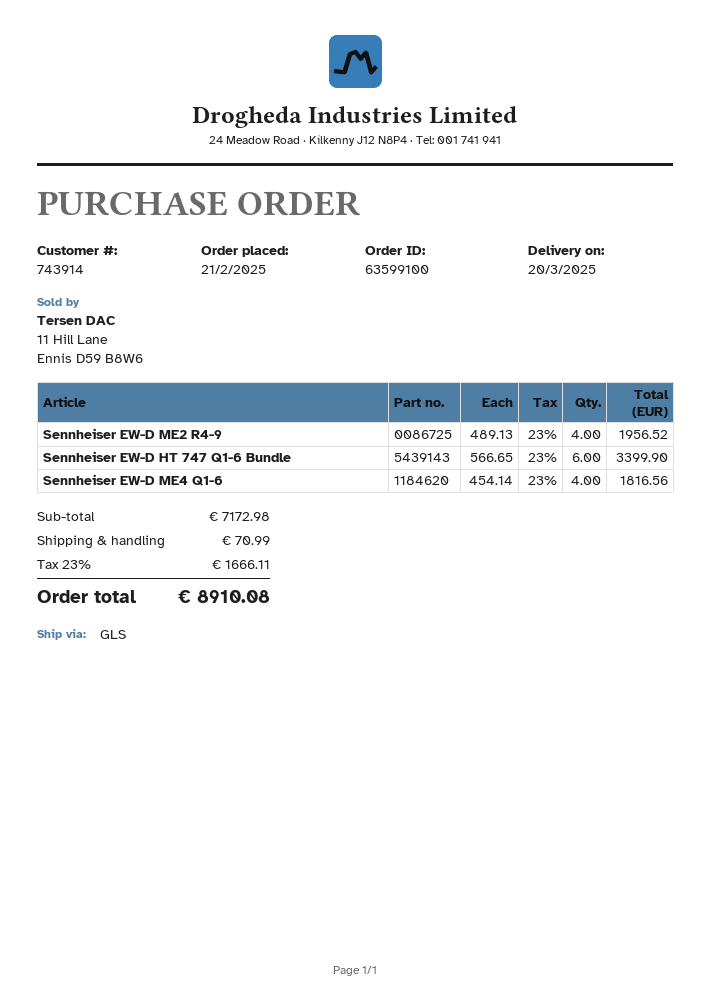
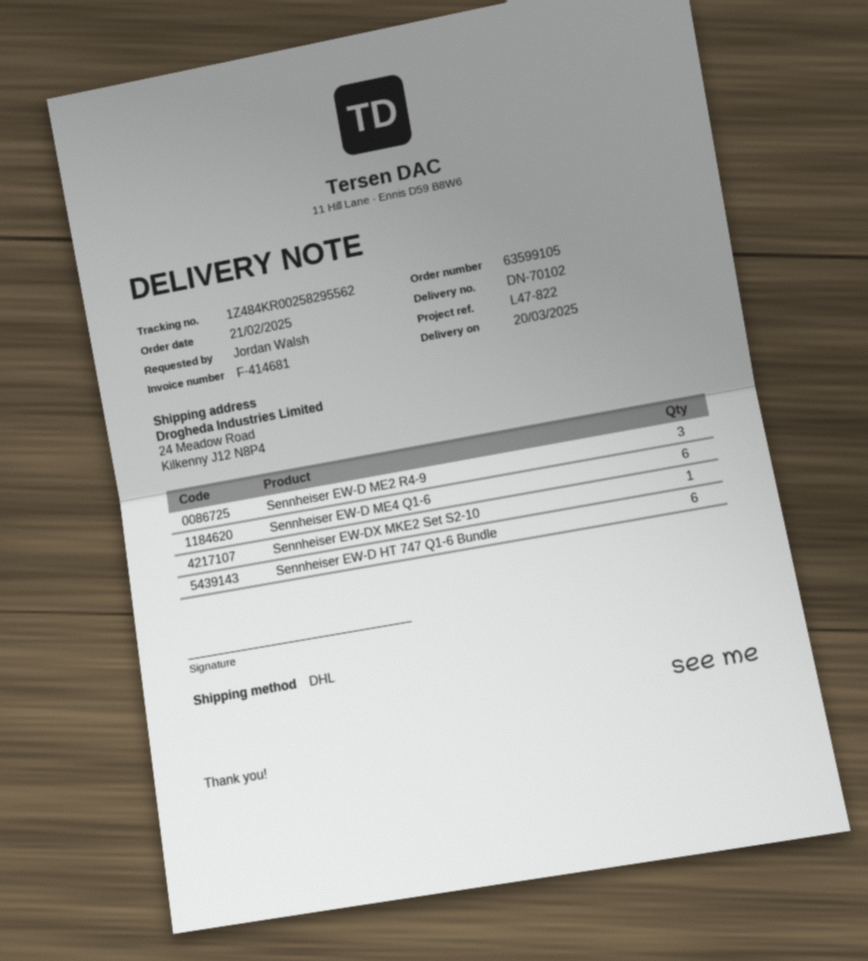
order number: 63599100 -> 63599105
shipping method: GLS -> DHL
Sennheiser EW-D ME2 R4-9: 4 -> 3
Sennheiser EW-D ME4 Q1-6: 4 -> 6
Sennheiser EW-DX MKE2 Set S2-10: none -> 1

